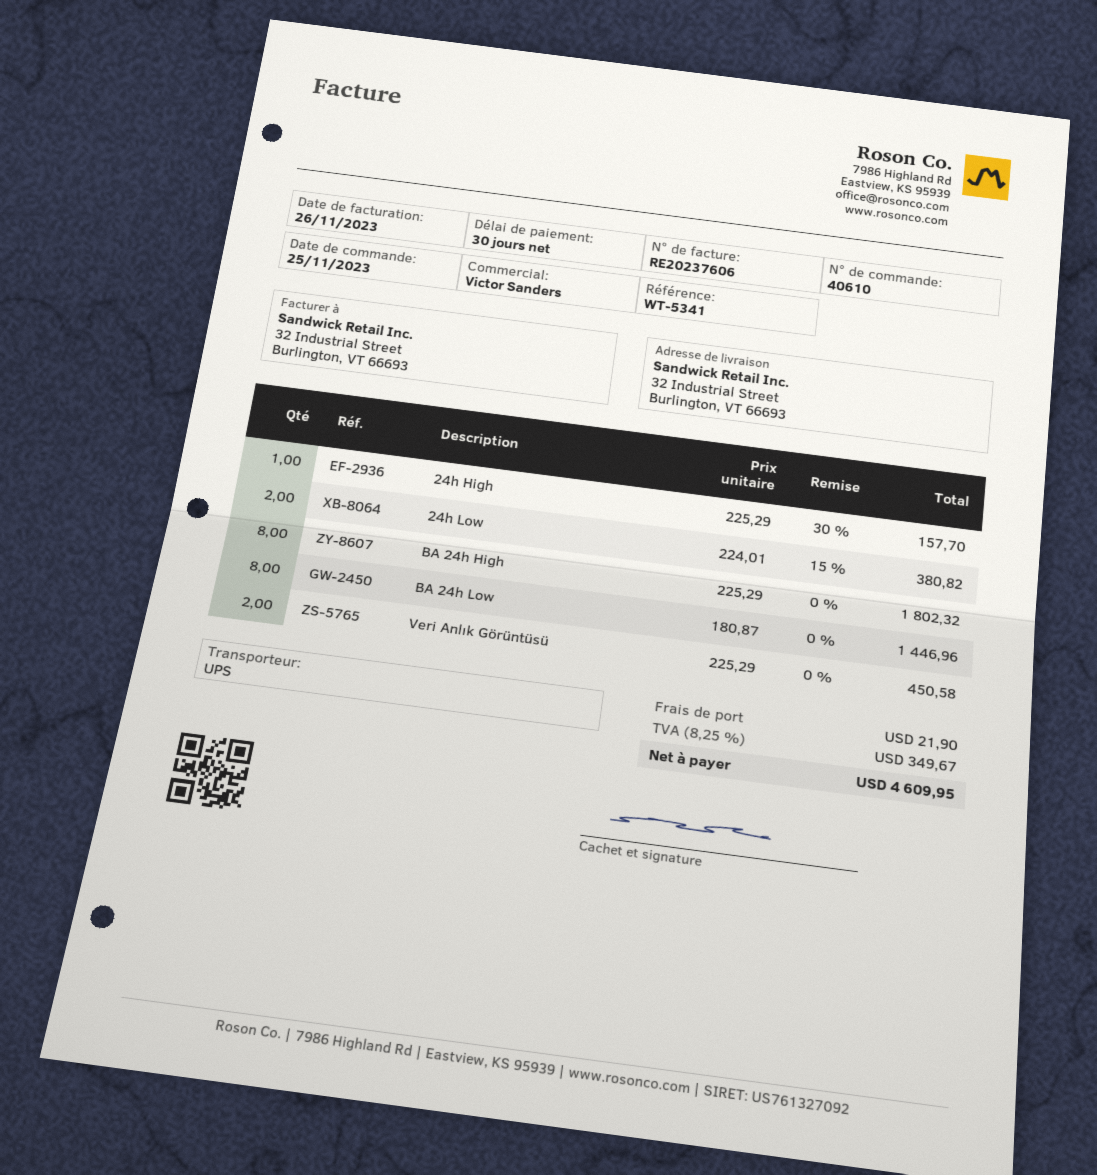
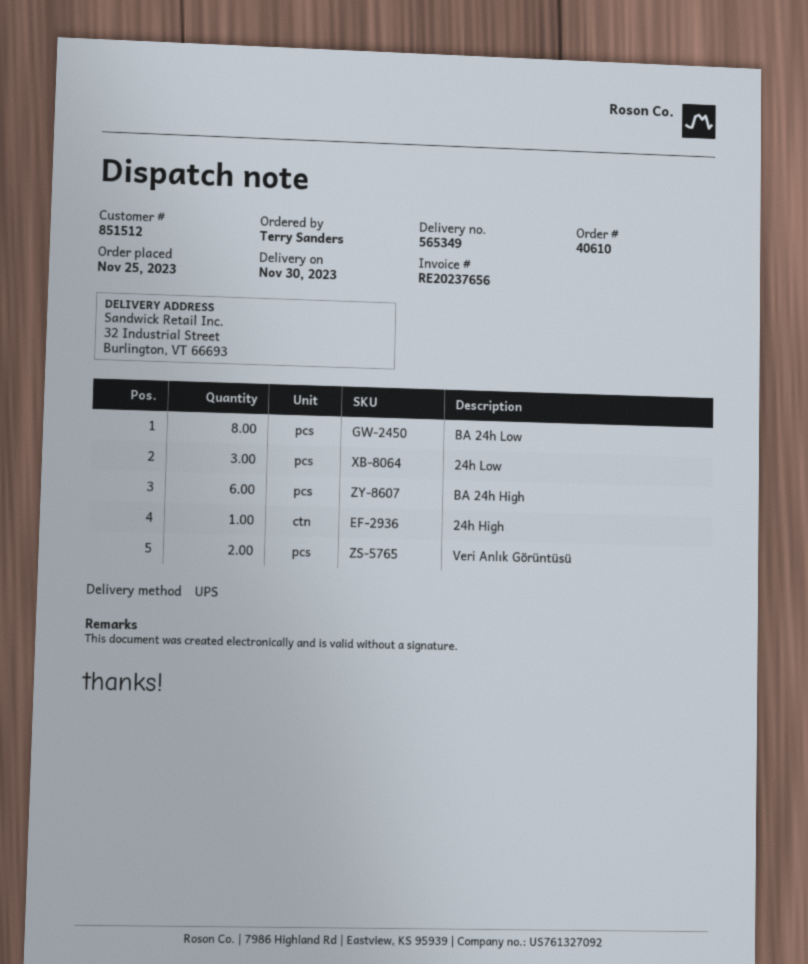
invoice number: RE20237606 -> RE20237656
24h Low: 2 -> 3
BA 24h High: 8 -> 6

